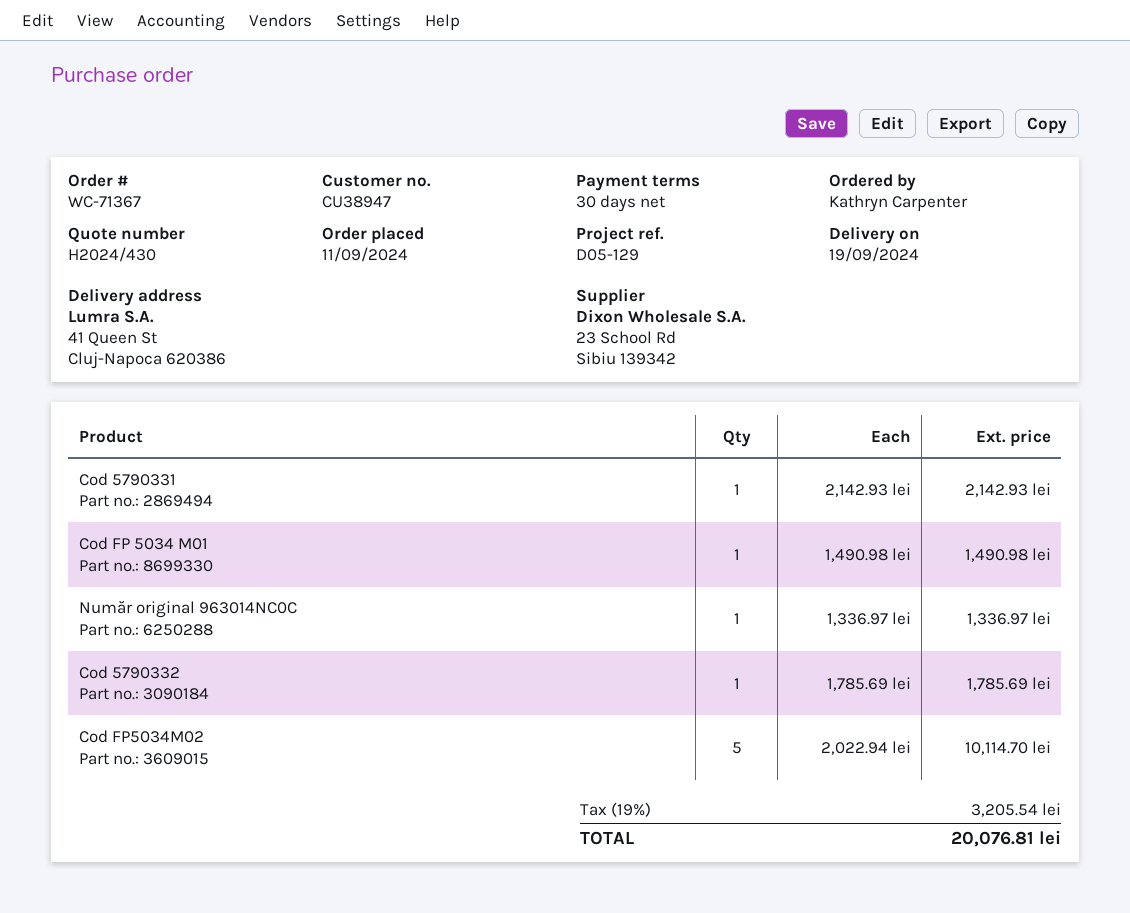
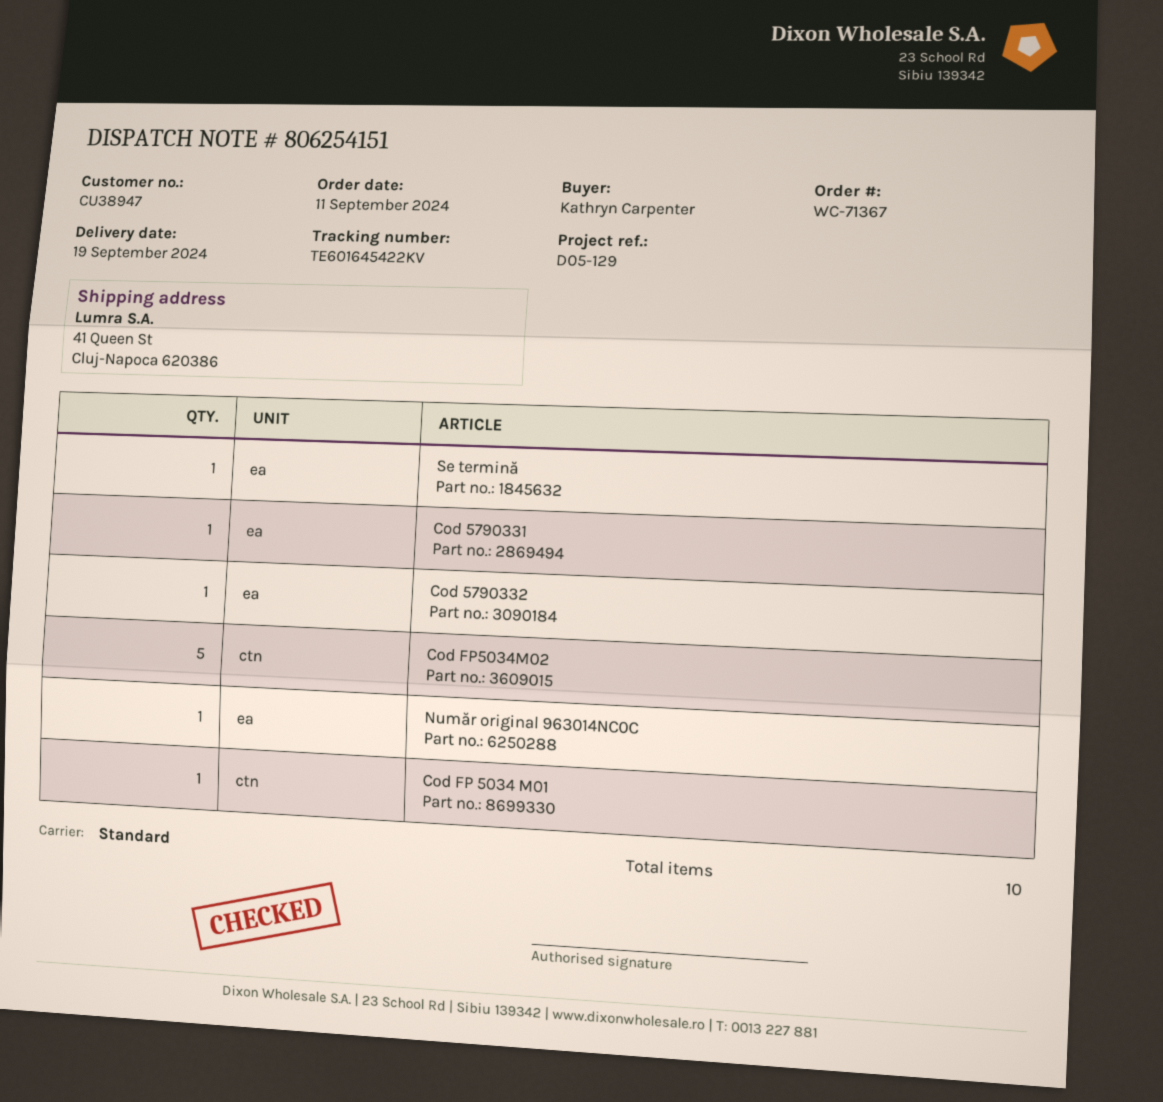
Se termină: none -> 1

